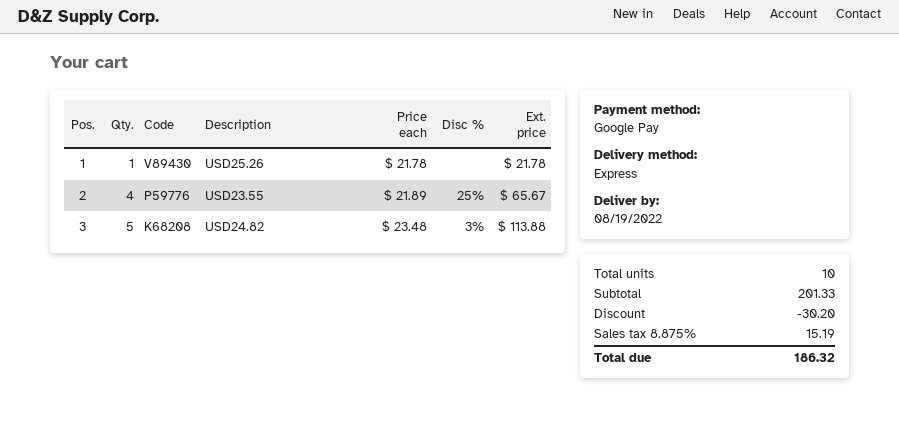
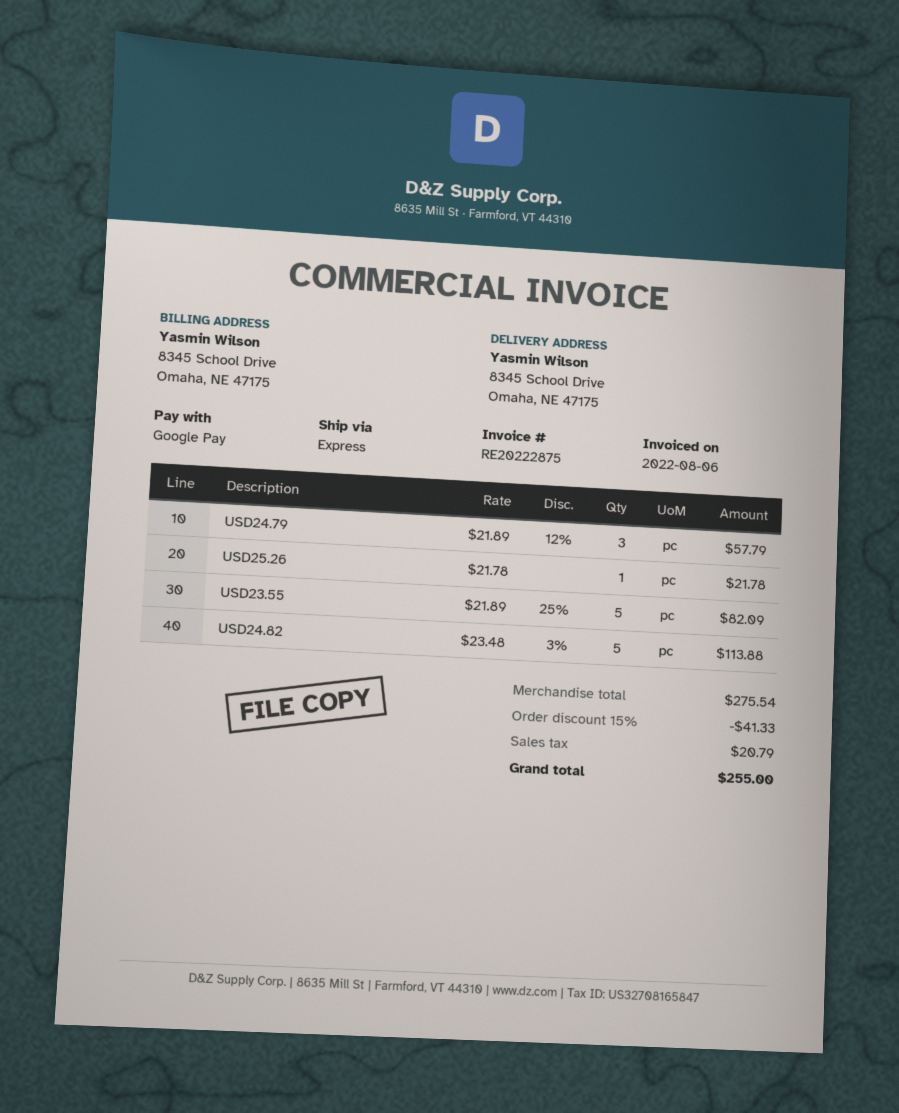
USD23.55: 4 x 21.89 - 25% = 65.67 -> 5 x 21.89 - 25% = 82.09
USD24.79: none -> 3 x 21.89 - 12% = 57.79
subtotal: 201.33 -> 275.54
discount: 30.20 -> 41.33
tax: 15.19 -> 20.79
total: 186.32 -> 255.00

